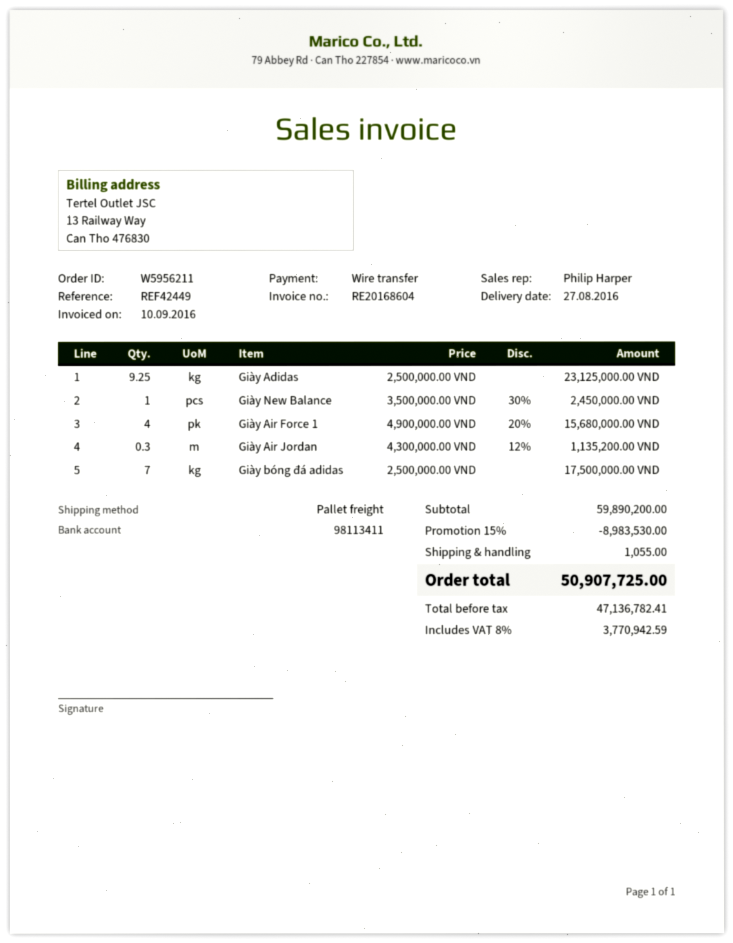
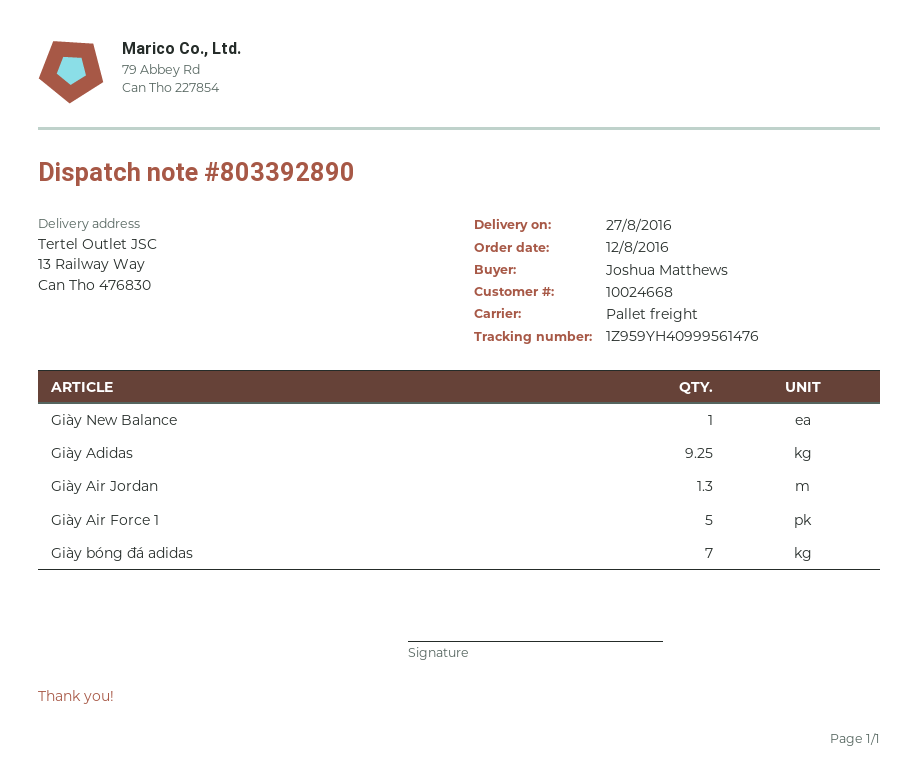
Giày Air Force 1: 4 -> 5
Giày Air Jordan: 0.3 -> 1.3

